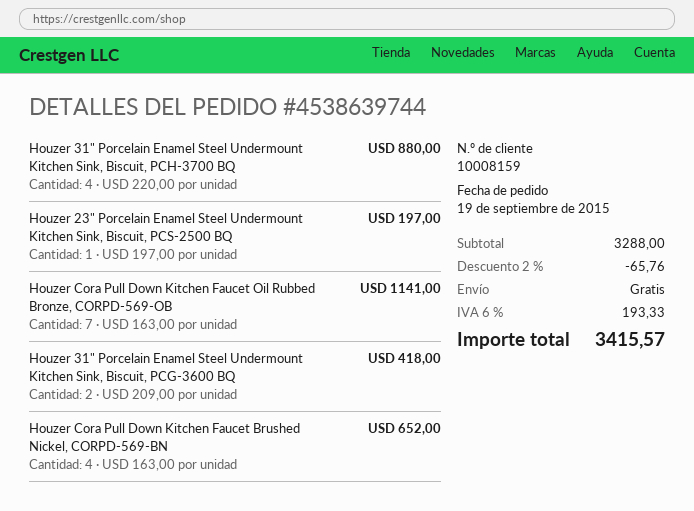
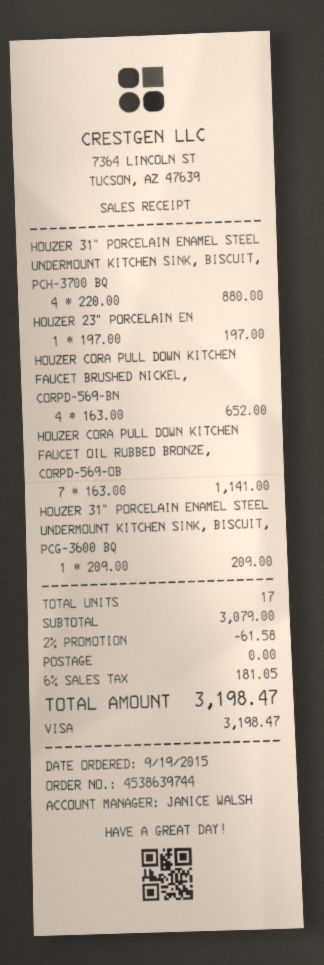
Houzer 31" Porcelain Enamel Steel Undermount Kitchen Sink, Biscuit, PCG-3600 BQ: 2 x 209.00 = 418.00 -> 1 x 209.00 = 209.00
subtotal: 3288.00 -> 3079.00
discount: 2% = 65.76 -> 2% = 61.58
tax: 6% = 193.33 -> 6% = 181.05
total: 3415.57 -> 3198.47

